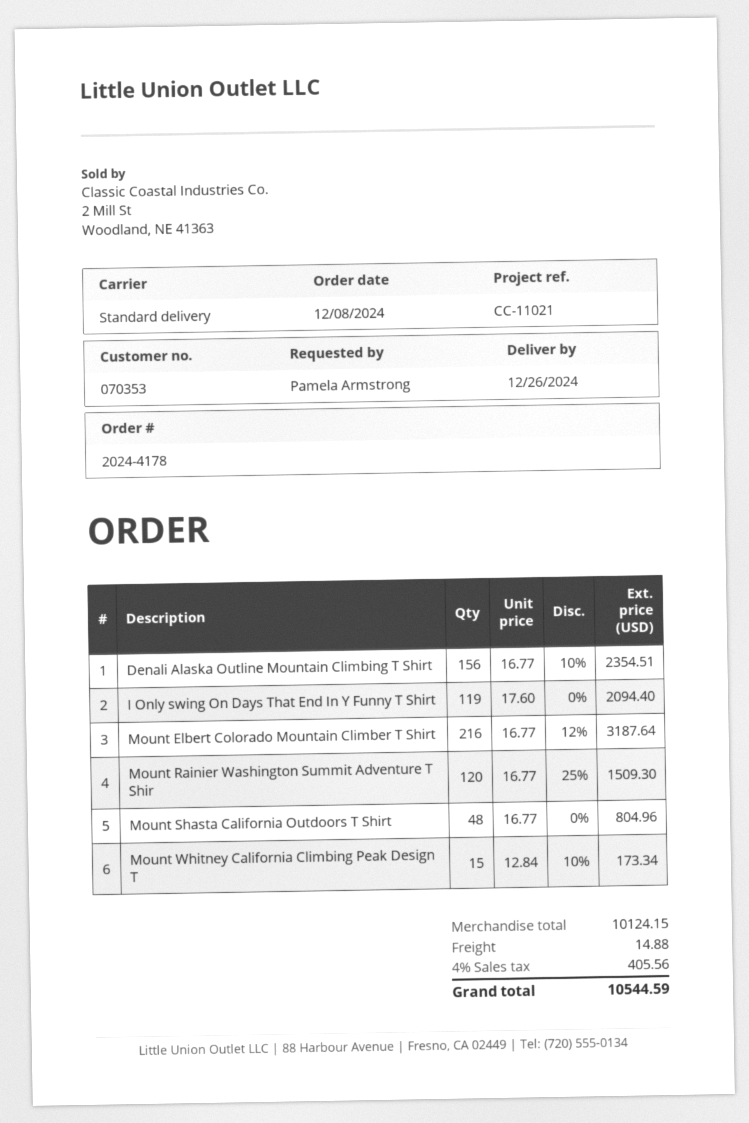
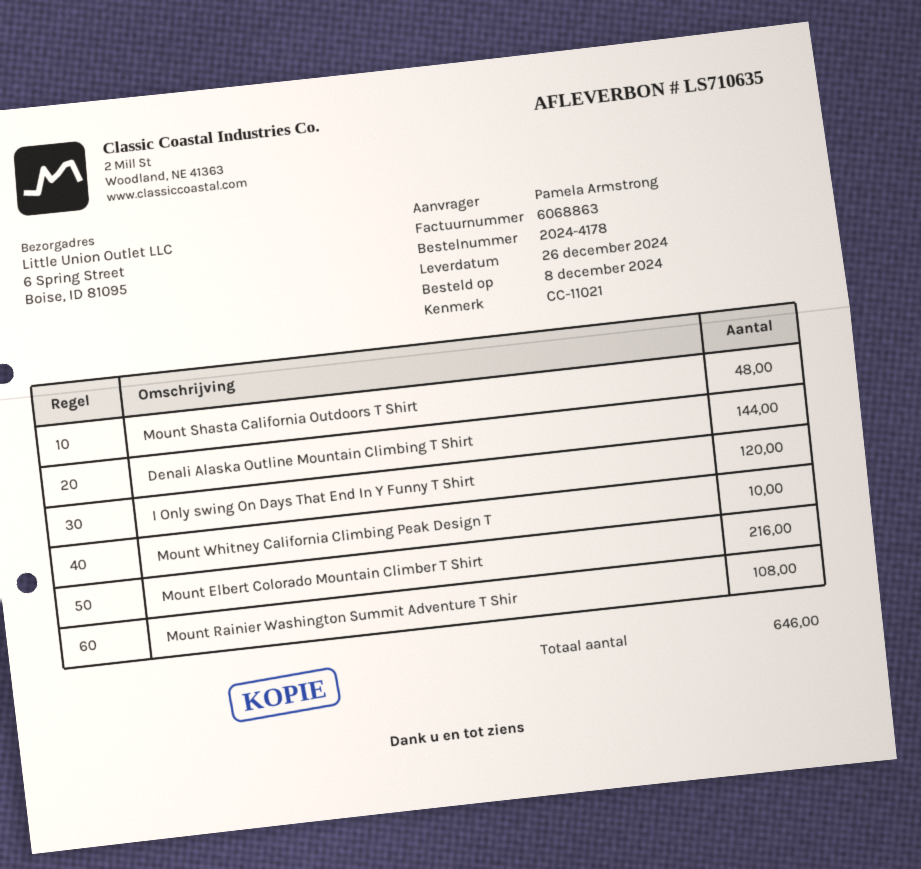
Denali Alaska Outline Mountain Climbing T Shirt: 156 -> 144
I Only swing On Days That End In Y Funny T Shirt: 119 -> 120
Mount Rainier Washington Summit Adventure T Shir: 120 -> 108
Mount Whitney California Climbing Peak Design T: 15 -> 10

